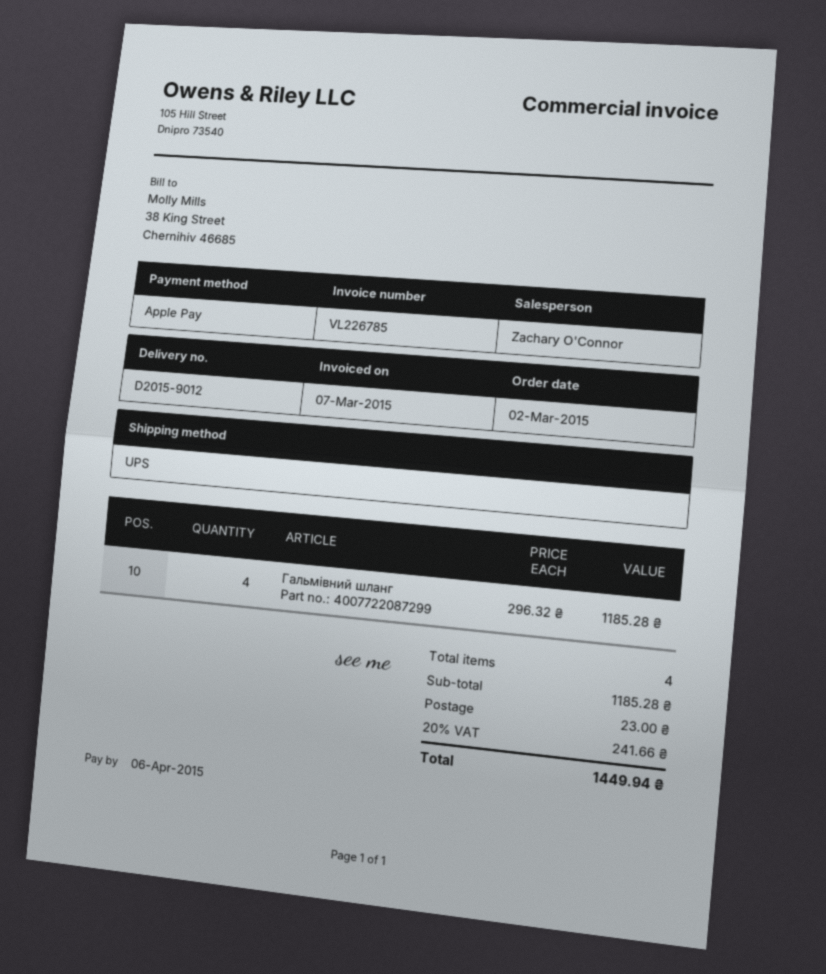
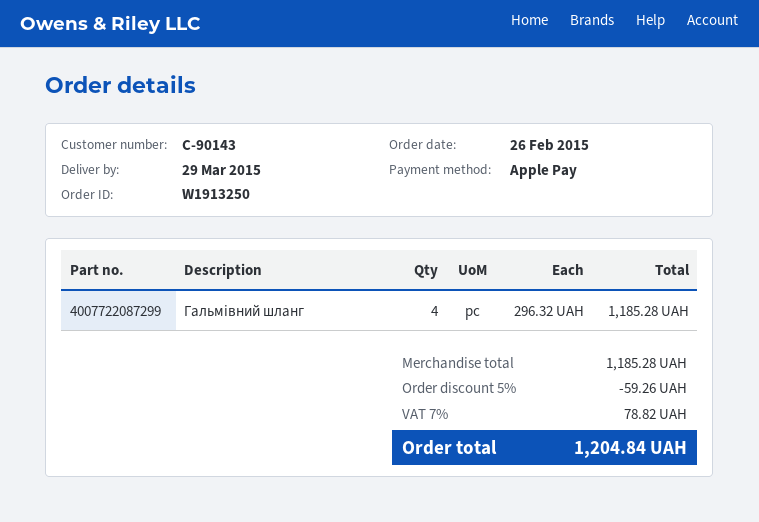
order date: 2015-03-02 -> 2015-02-26
discount: none -> 5% = 59.26
shipping: 23.00 -> none
tax: 20% = 241.66 -> 7% = 78.82
total: 1449.94 -> 1204.84

